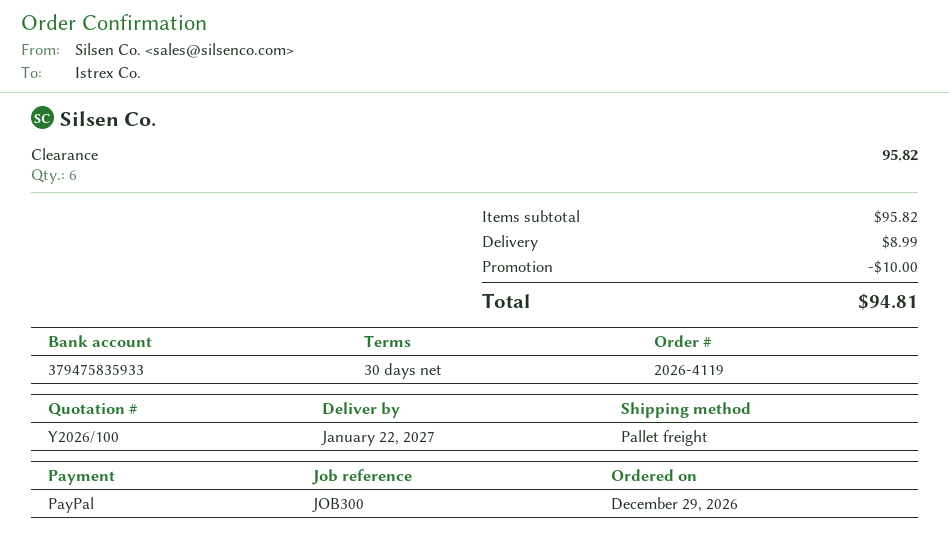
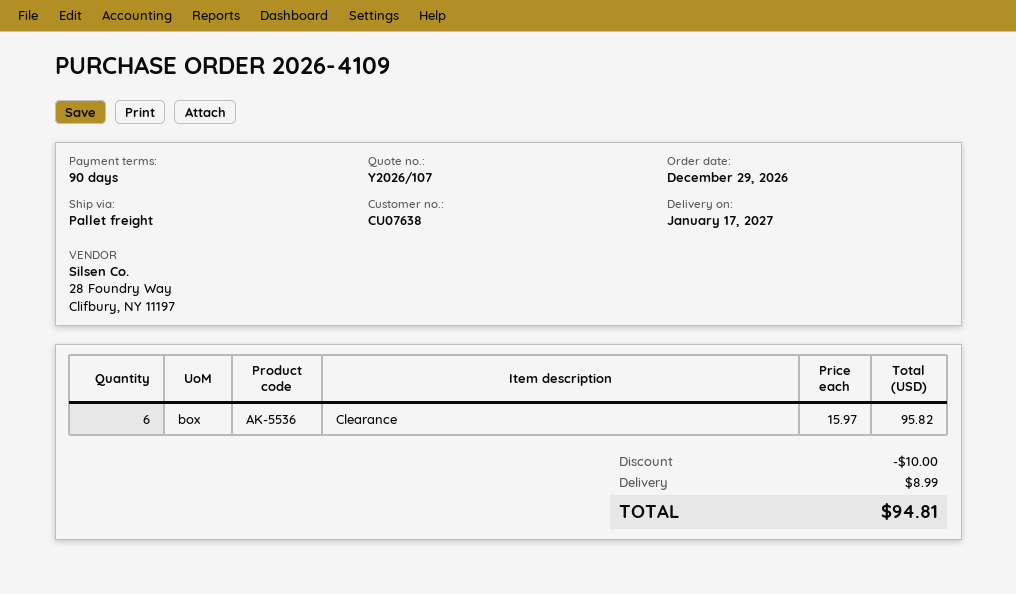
quote number: Y2026/100 -> Y2026/107
order number: 2026-4119 -> 2026-4109
delivery date: 2027-01-22 -> 2027-01-17
payment terms: 30 days -> 90 days

